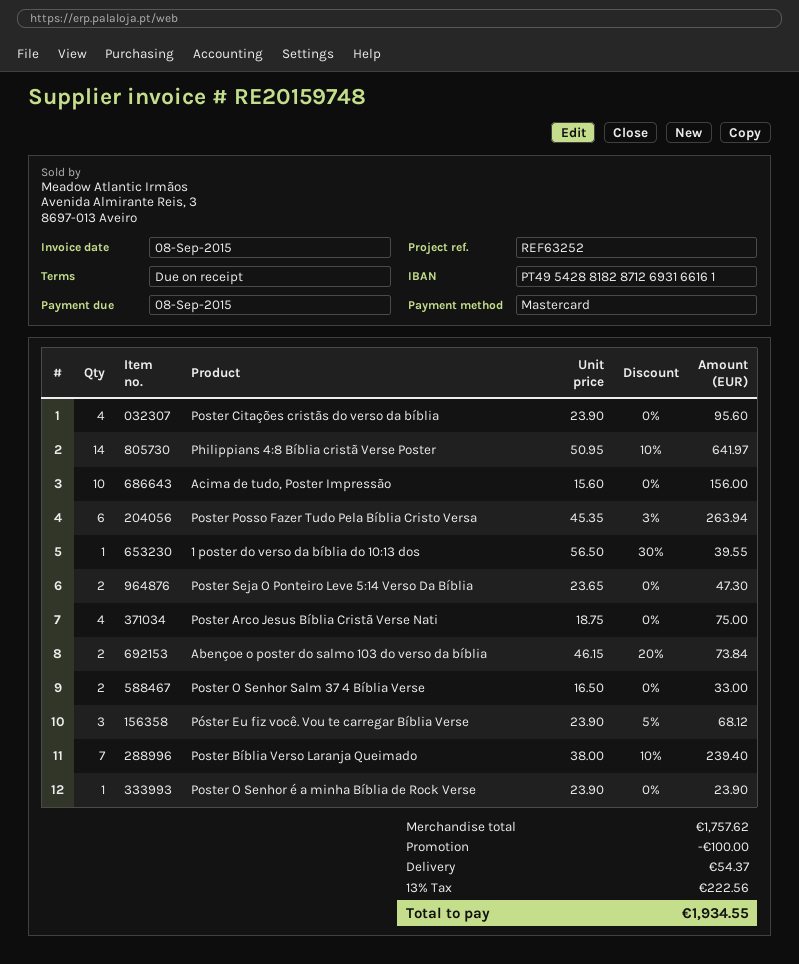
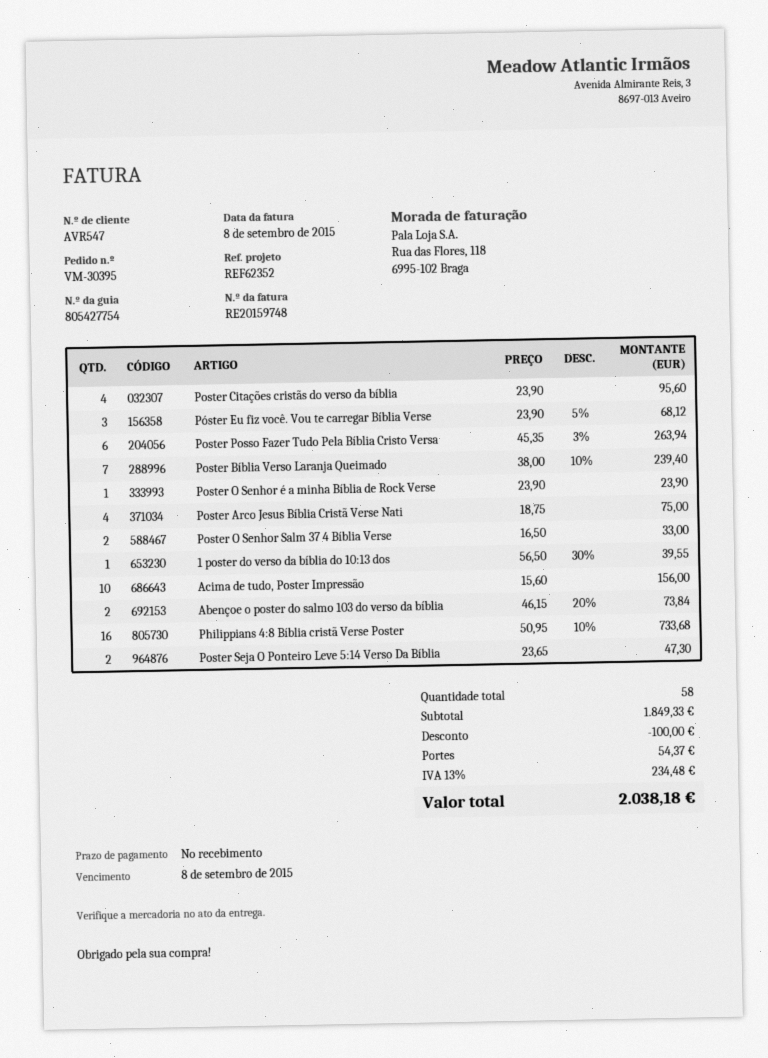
reference: REF63252 -> REF62352
Philippians 4:8 Bíblia cristã Verse Poster: 14 x 50.95 - 10% = 641.97 -> 16 x 50.95 - 10% = 733.68
subtotal: 1757.62 -> 1849.33
tax: 13% = 222.56 -> 13% = 234.48
total: 1934.55 -> 2038.18

